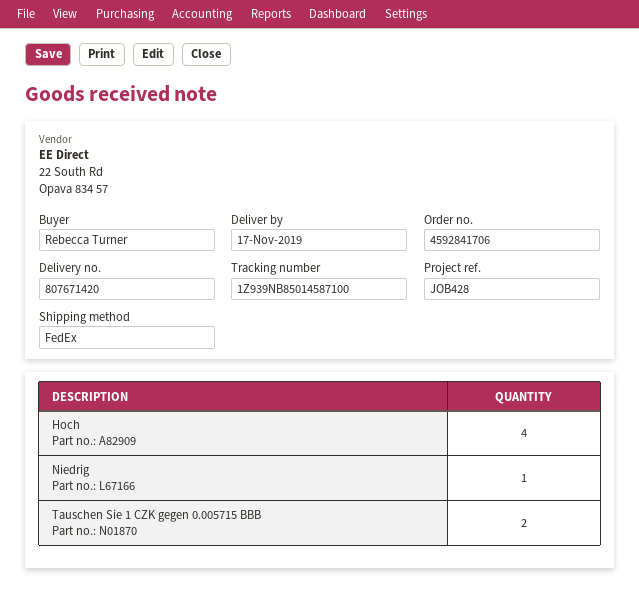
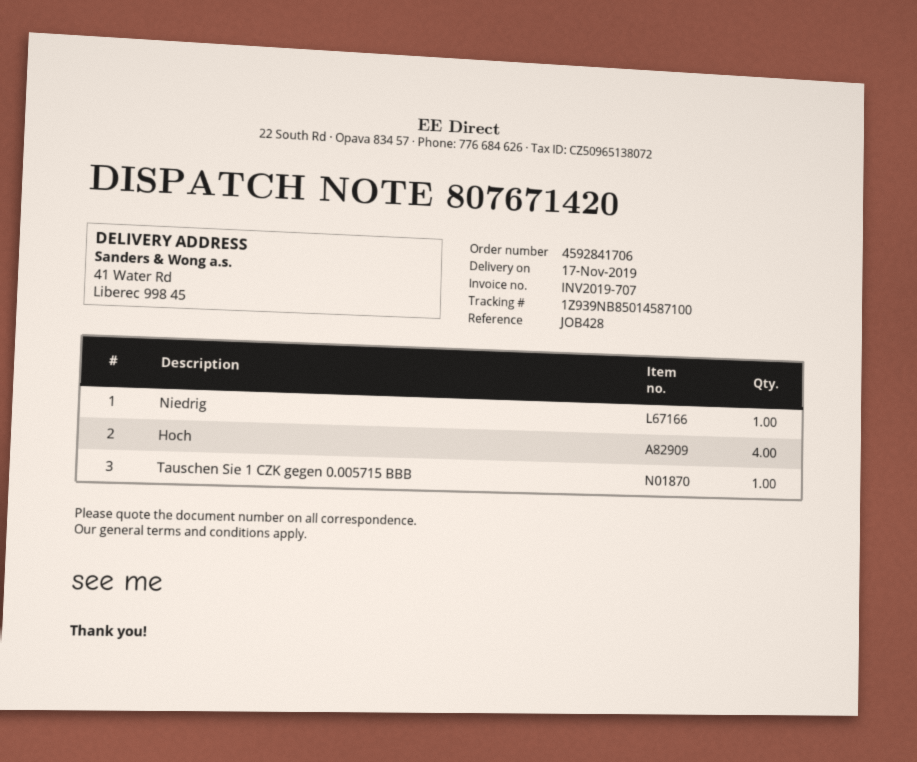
Tauschen Sie 1 CZK gegen 0.005715 BBB: 2 -> 1

